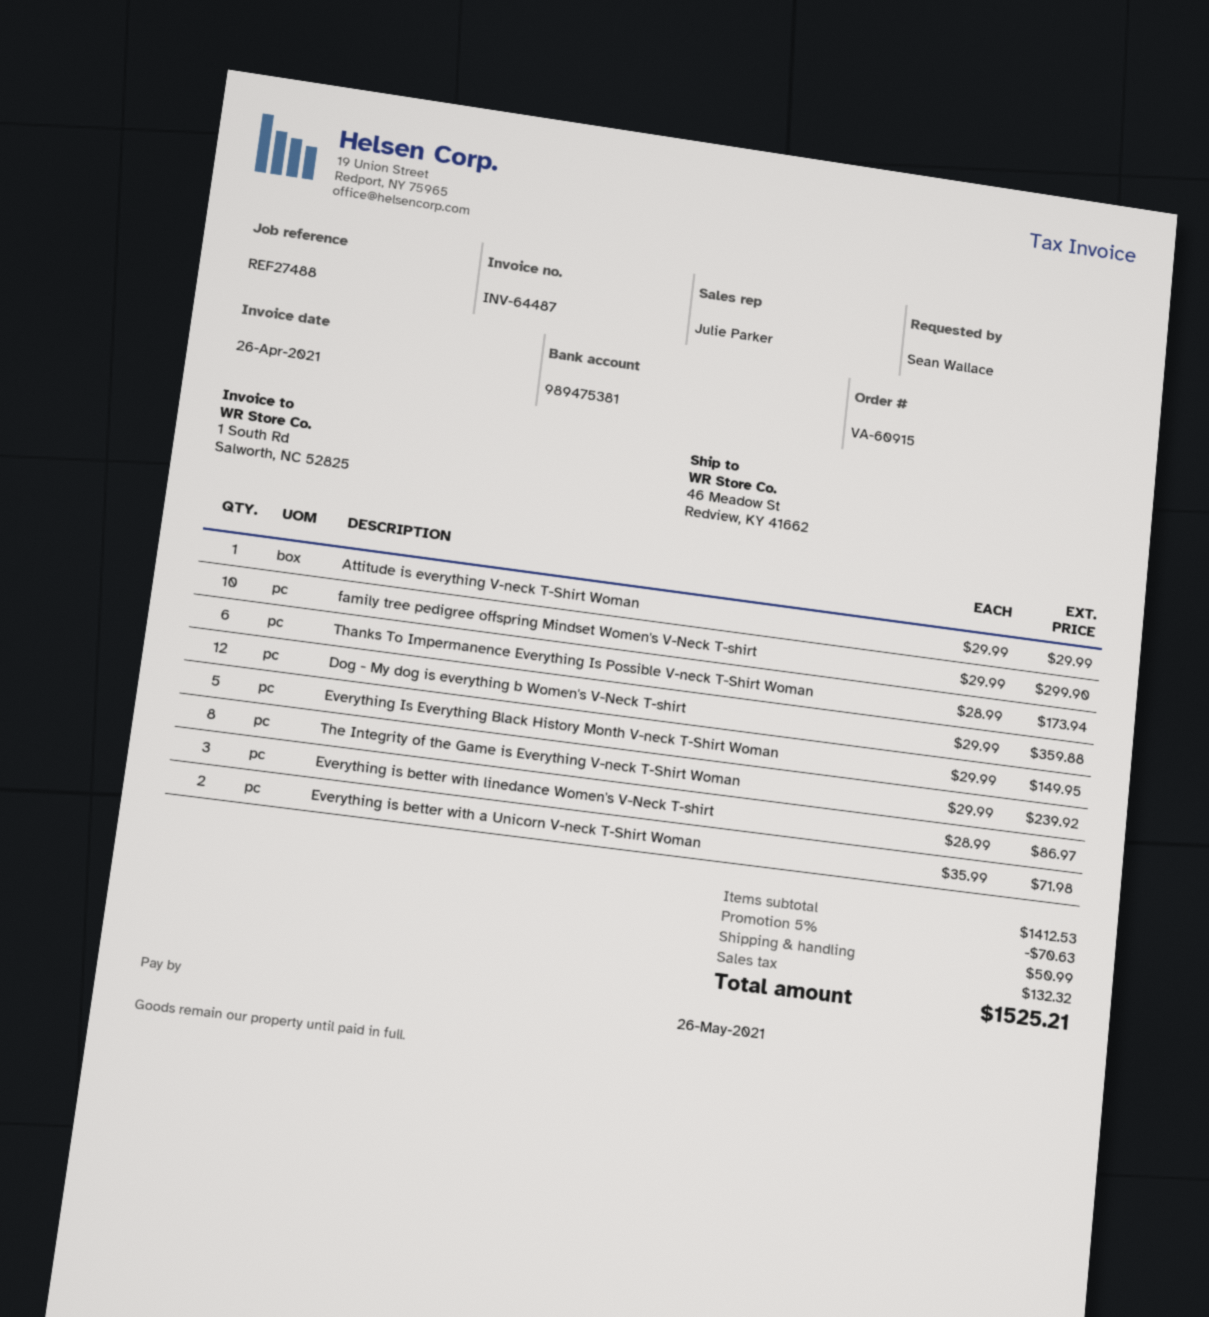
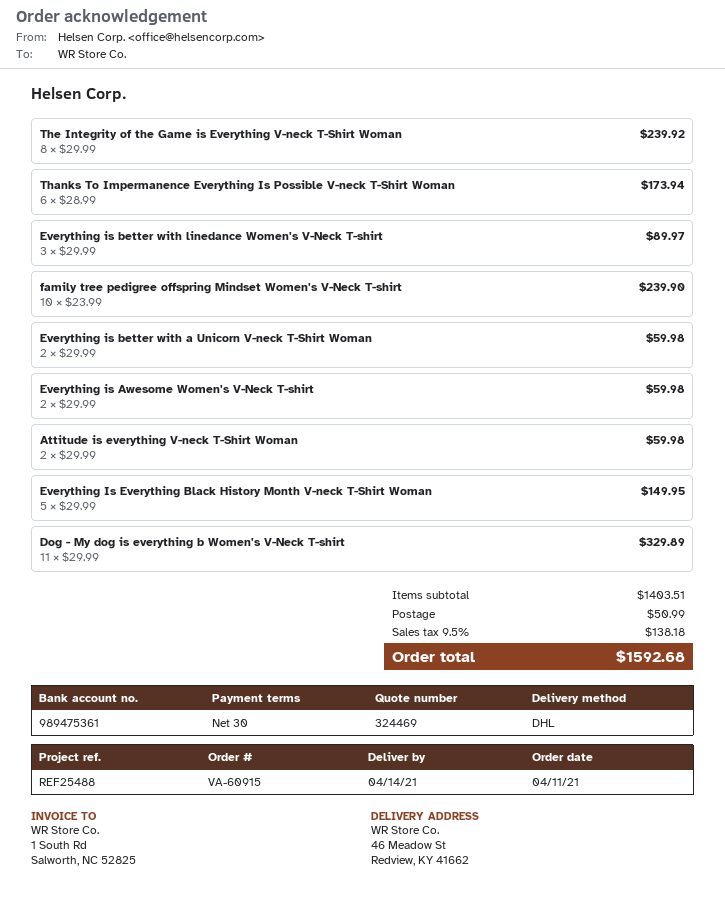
reference: REF27488 -> REF25488
bank account: 989475381 -> 989475361
Attitude is everything V-neck T-Shirt Woman: 1 x 29.99 = 29.99 -> 2 x 29.99 = 59.98
family tree pedigree offspring Mindset Women's V-Neck T-shirt: 10 x 29.99 = 299.90 -> 10 x 23.99 = 239.90
Dog - My dog is everything b Women's V-Neck T-shirt: 12 x 29.99 = 359.88 -> 11 x 29.99 = 329.89
Everything is better with linedance Women's V-Neck T-shirt: 3 x 28.99 = 86.97 -> 3 x 29.99 = 89.97
Everything is better with a Unicorn V-neck T-Shirt Woman: 2 x 35.99 = 71.98 -> 2 x 29.99 = 59.98
Everything is Awesome Women's V-Neck T-shirt: none -> 2 x 29.99 = 59.98
subtotal: 1412.53 -> 1403.51
discount: 5% = 70.63 -> none
tax: 132.32 -> 138.18
total: 1525.21 -> 1592.68

